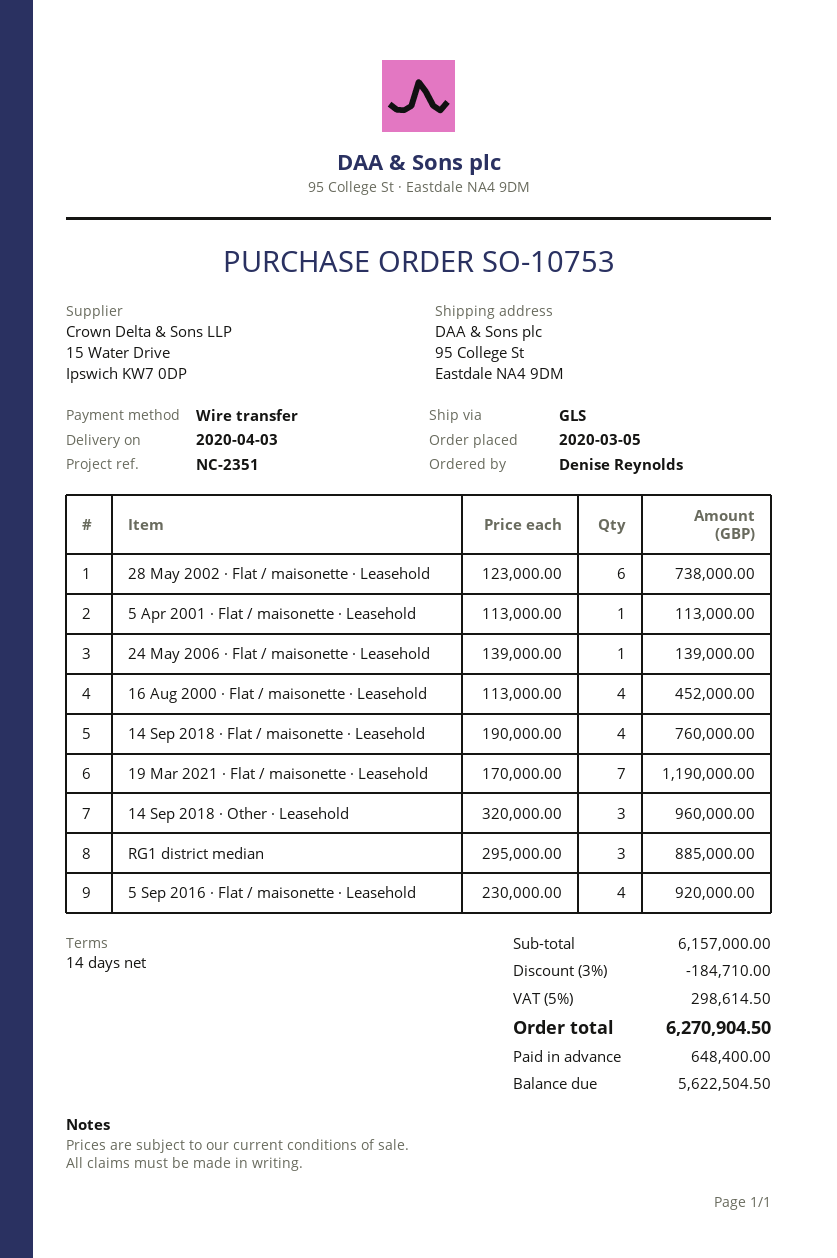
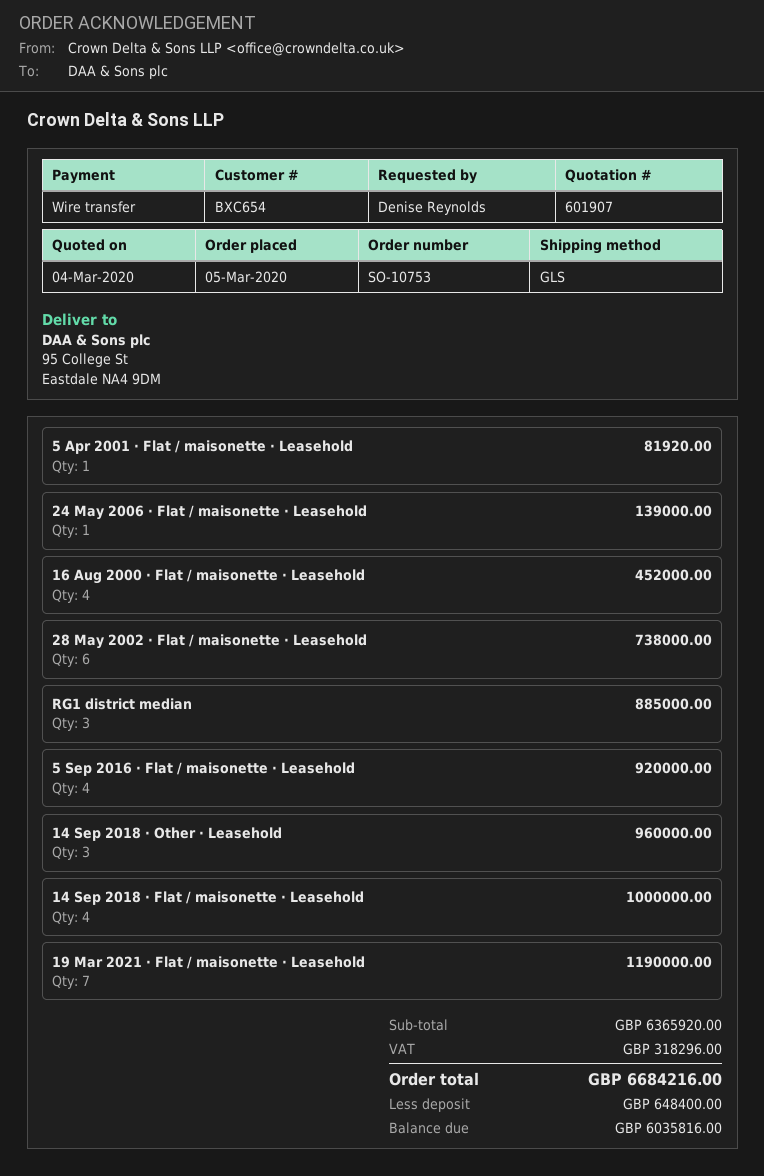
5 Apr 2001 · Flat / maisonette · Leasehold: 1 for 113000.00 -> 1 for 81920.00
14 Sep 2018 · Flat / maisonette · Leasehold: 4 for 760000.00 -> 4 for 1000000.00
subtotal: 6157000.00 -> 6365920.00
discount: 3% = 184710.00 -> none
tax: 298614.50 -> 318296.00
total: 6270904.50 -> 6684216.00
balance: 5622504.50 -> 6035816.00

